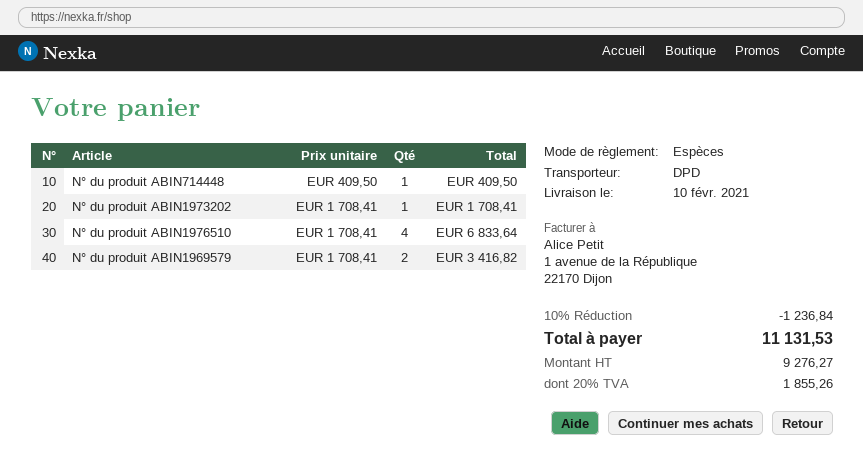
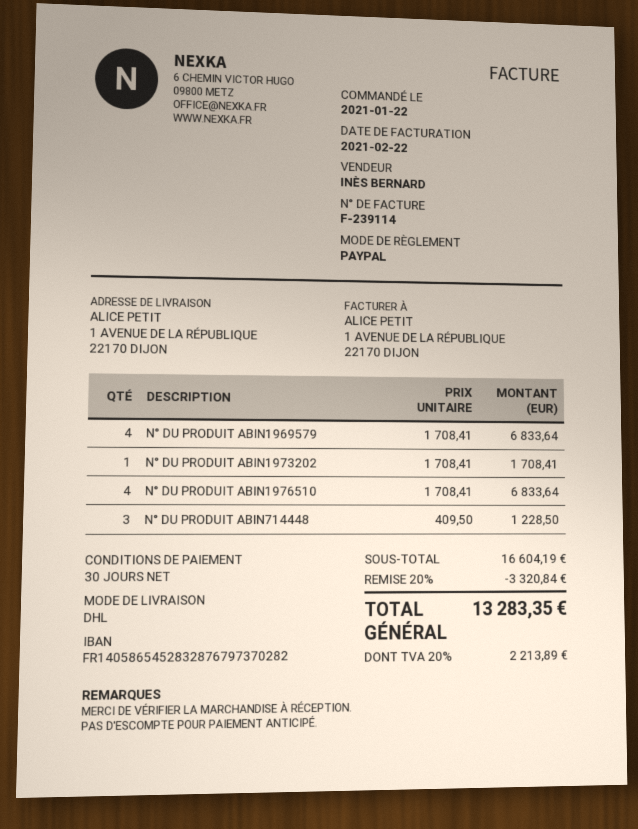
payment method: cash -> PayPal
shipping method: DPD -> DHL
N° du produit ABIN714448: 1 x 409.50 = 409.50 -> 3 x 409.50 = 1228.50
N° du produit ABIN1969579: 2 x 1708.41 = 3416.82 -> 4 x 1708.41 = 6833.64
discount: 10% = 1236.84 -> 20% = 3320.84
tax: 20% = 1855.26 -> 20% = 2213.89
total: 11131.53 -> 13283.35

